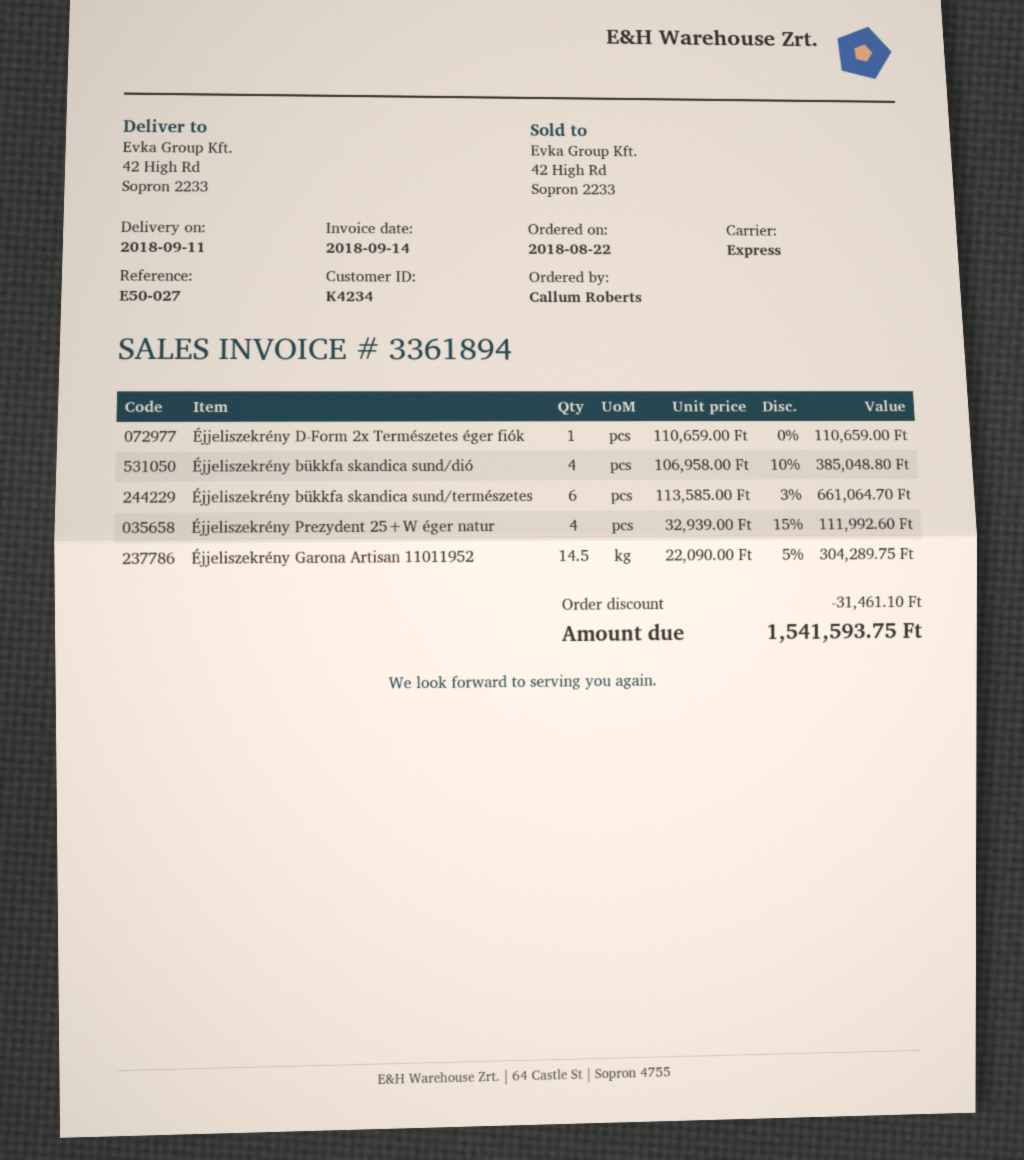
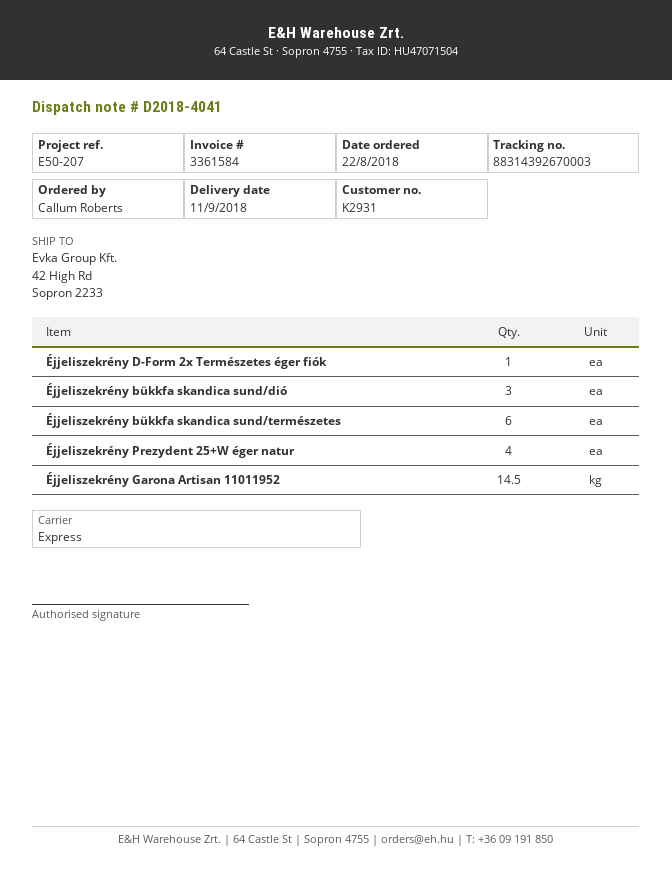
invoice number: 3361894 -> 3361584
customer number: K4234 -> K2931
reference: E50-027 -> E50-207
Éjjeliszekrény bükkfa skandica sund/dió: 4 -> 3

